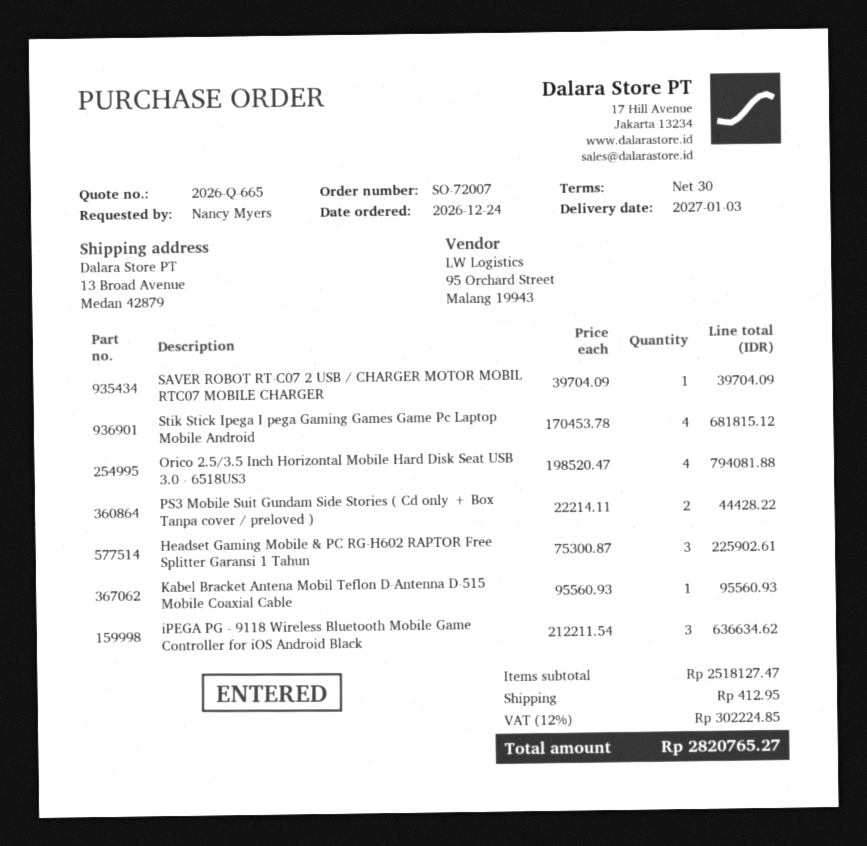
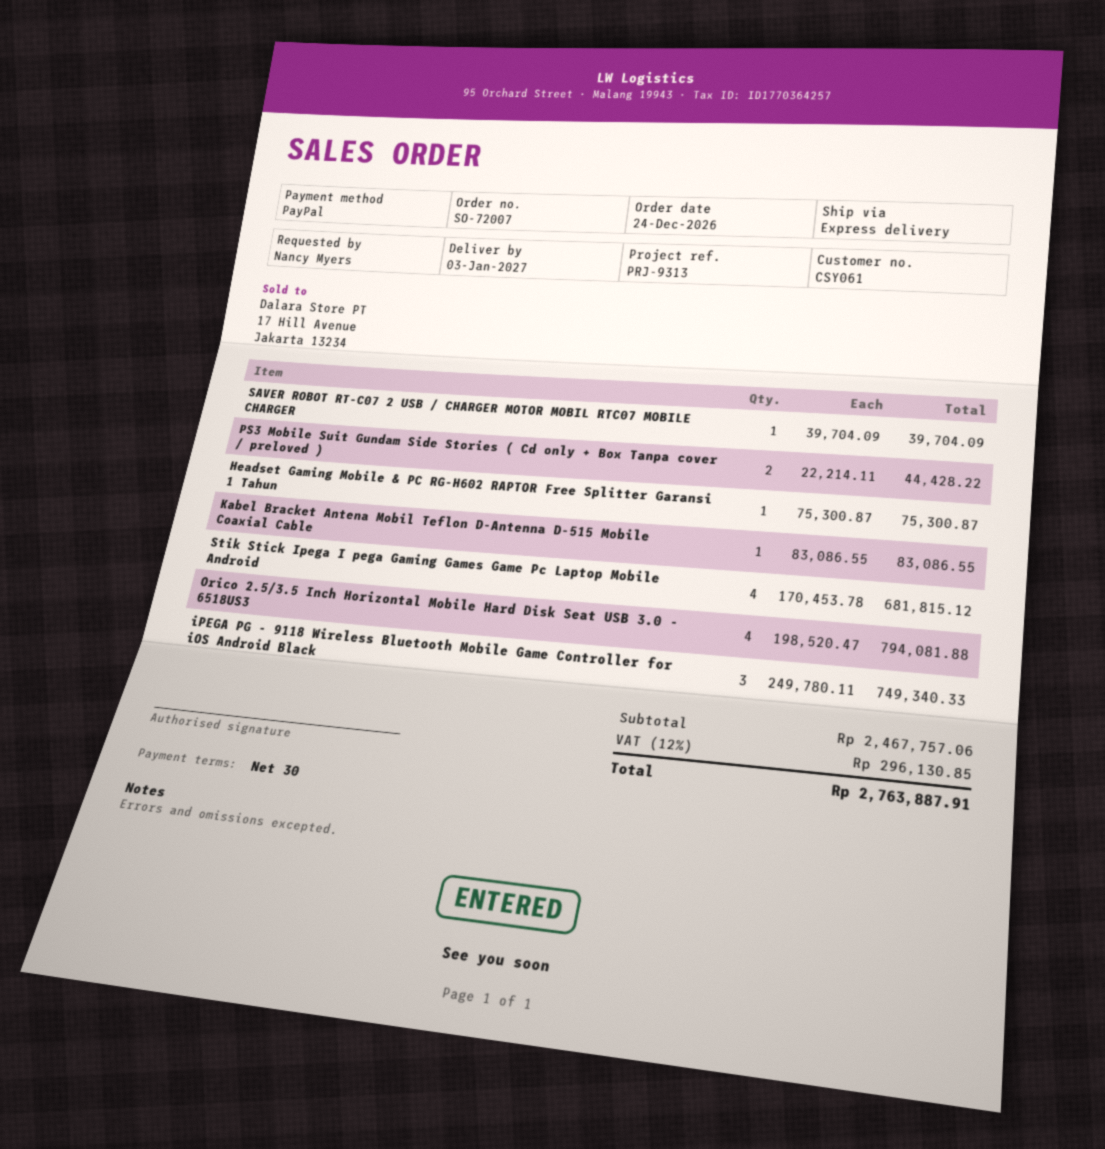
Headset Gaming Mobile & PC RG-H602 RAPTOR Free Splitter Garansi 1 Tahun: 3 x 75300.87 = 225902.61 -> 1 x 75300.87 = 75300.87
Kabel Bracket Antena Mobil Teflon D-Antenna D-515 Mobile Coaxial Cable: 1 x 95560.93 = 95560.93 -> 1 x 83086.55 = 83086.55
iPEGA PG - 9118 Wireless Bluetooth Mobile Game Controller for iOS Android Black: 3 x 212211.54 = 636634.62 -> 3 x 249780.11 = 749340.33
subtotal: 2518127.47 -> 2467757.06
shipping: 412.95 -> none
tax: 12% = 302224.85 -> 12% = 296130.85
total: 2820765.27 -> 2763887.91

